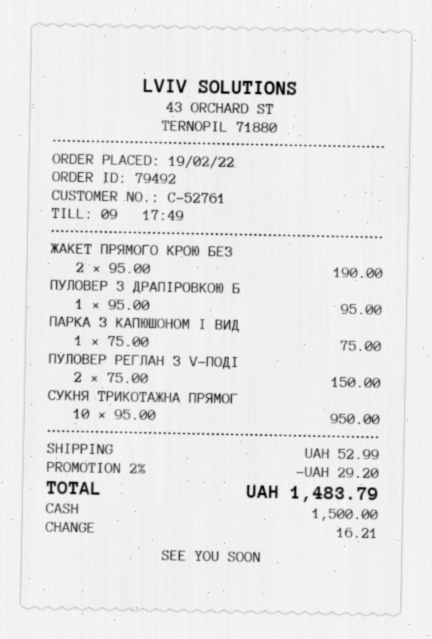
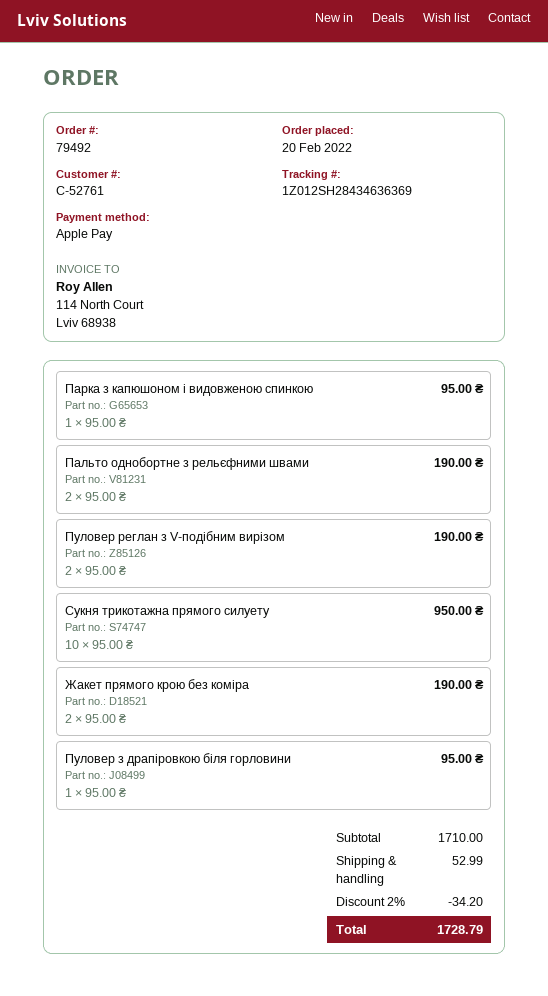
order date: 2022-02-19 -> 2022-02-20
payment method: cash -> Apple Pay
ПАРКА З КАПЮШОНОМ І ВИД: 1 x 75.00 = 75.00 -> 1 x 95.00 = 95.00
ПУЛОВЕР РЕГЛАН З V-ПОДІ: 2 x 75.00 = 150.00 -> 2 x 95.00 = 190.00
Пальто однобортне з рельєфними швами: none -> 2 x 95.00 = 190.00
discount: 2% = 29.20 -> 2% = 34.20
total: 1483.79 -> 1728.79

